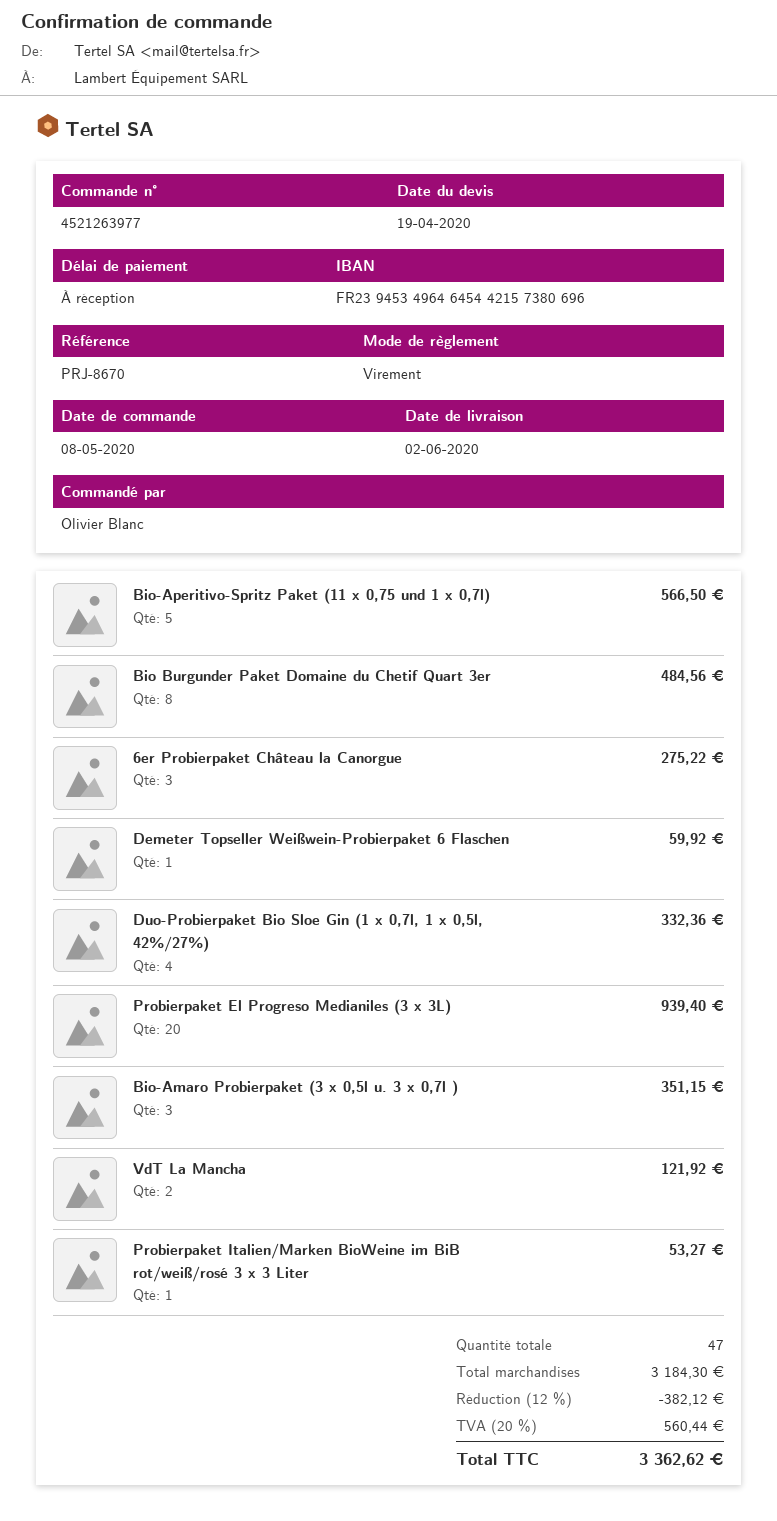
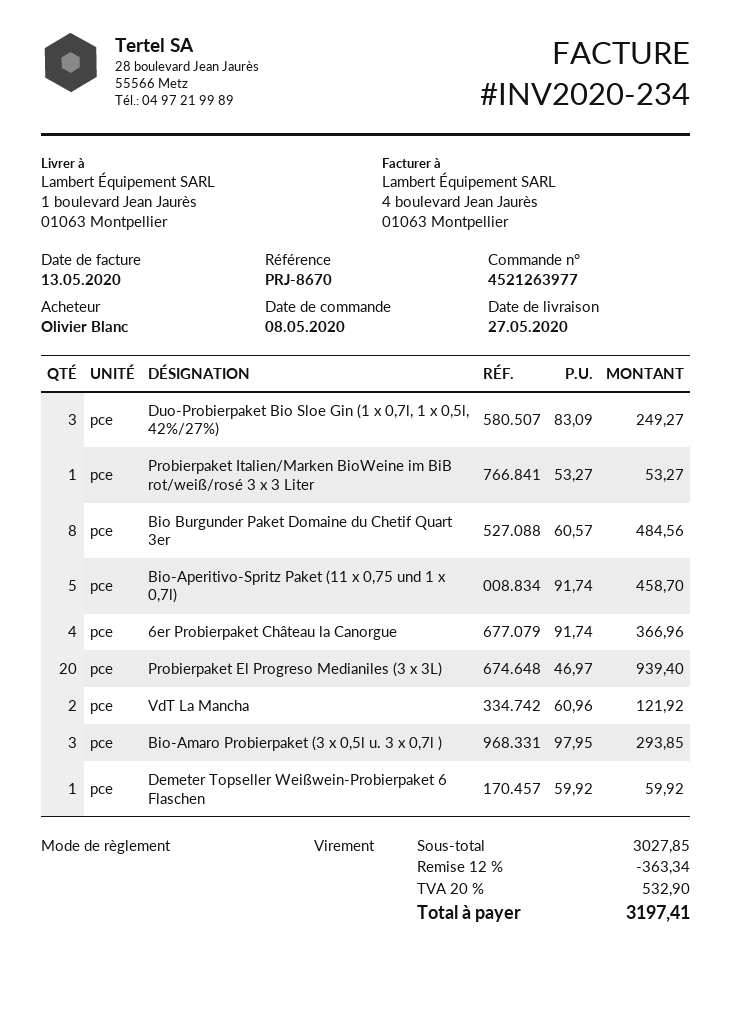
delivery date: 2020-06-02 -> 2020-05-27
Bio-Aperitivo-Spritz Paket (11 x 0,75 und 1 x 0,7l): 5 for 566.50 -> 5 for 458.70
6er Probierpaket Château la Canorgue: 3 for 275.22 -> 4 for 366.96
Duo-Probierpaket Bio Sloe Gin (1 x 0,7l, 1 x 0,5l, 42%/27%): 4 for 332.36 -> 3 for 249.27
Bio-Amaro Probierpaket (3 x 0,5l u. 3 x 0,7l ): 3 for 351.15 -> 3 for 293.85
subtotal: 3184.30 -> 3027.85
discount: 12% = 382.12 -> 12% = 363.34
tax: 20% = 560.44 -> 20% = 532.90
total: 3362.62 -> 3197.41

